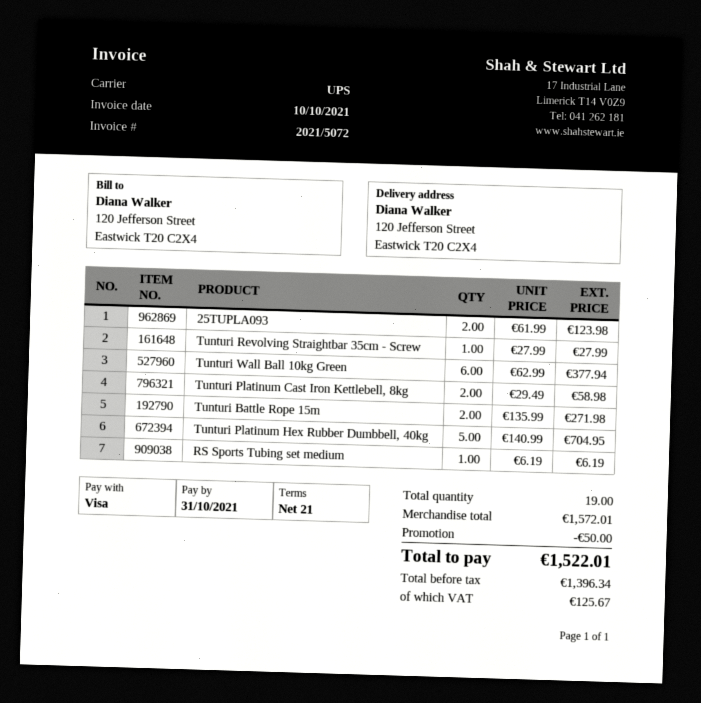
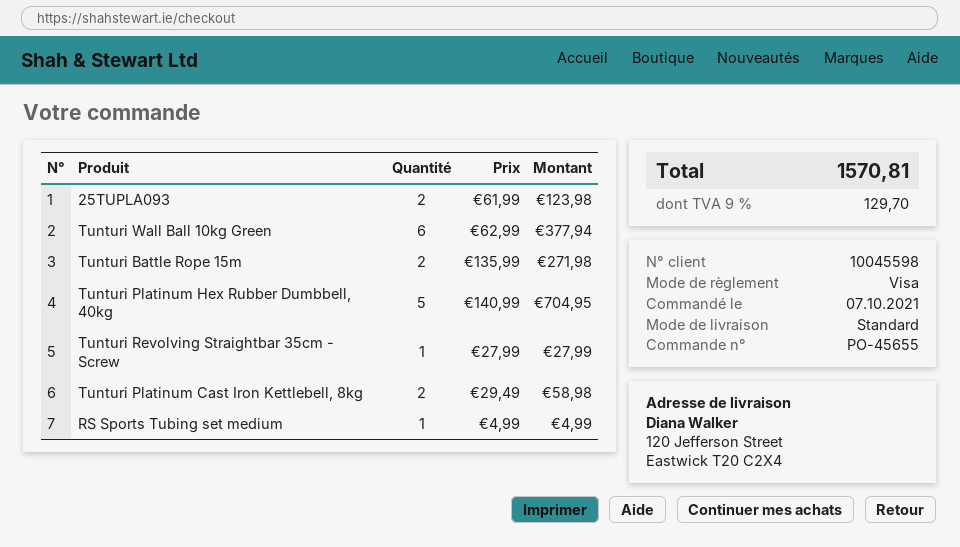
shipping method: UPS -> standard
RS Sports Tubing set medium: 1 x 6.19 = 6.19 -> 1 x 4.99 = 4.99
discount: 50.00 -> none
tax: 125.67 -> 129.70
total: 1522.01 -> 1570.81

